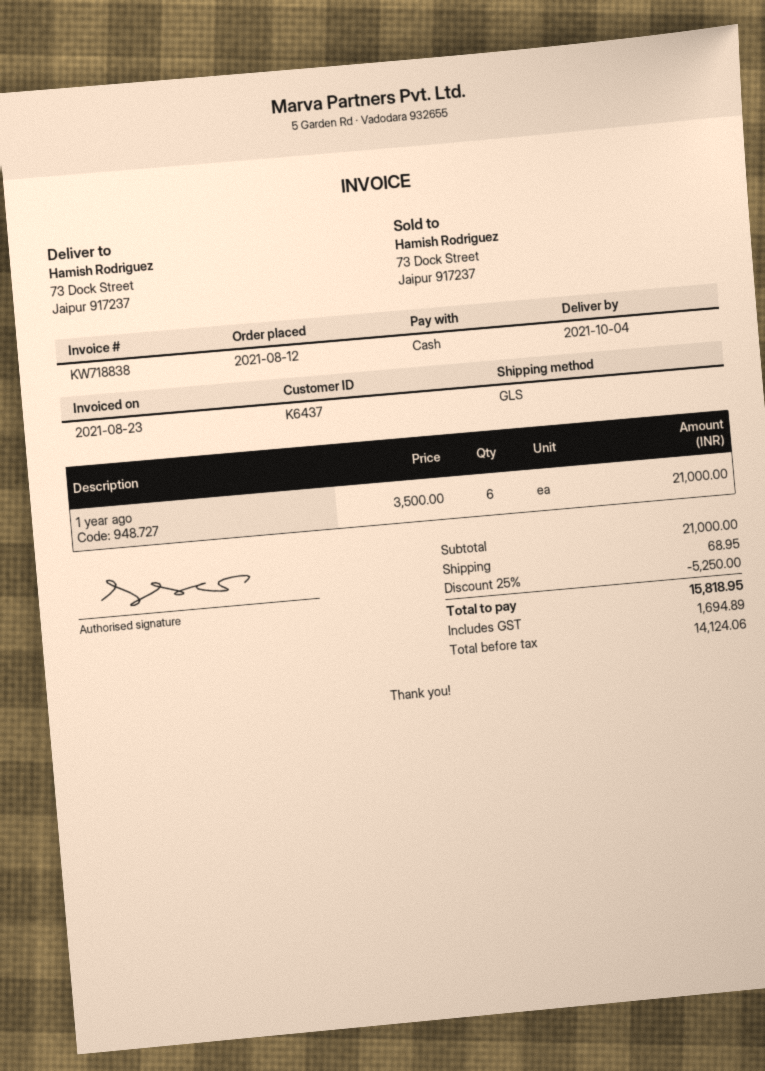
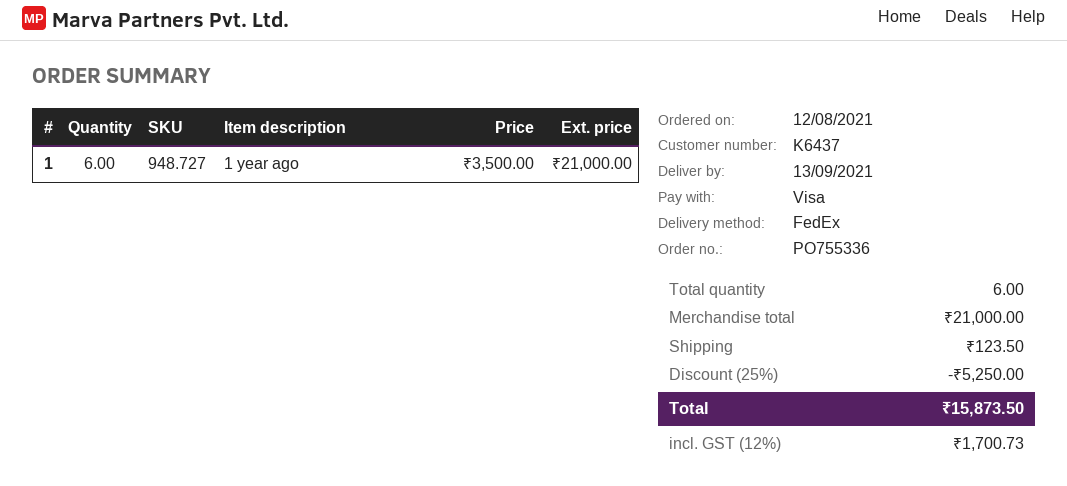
delivery date: 2021-10-04 -> 2021-09-13
payment method: cash -> Visa
shipping method: GLS -> FedEx
shipping: 68.95 -> 123.50
tax: 1694.89 -> 1700.73
total: 15818.95 -> 15873.50

